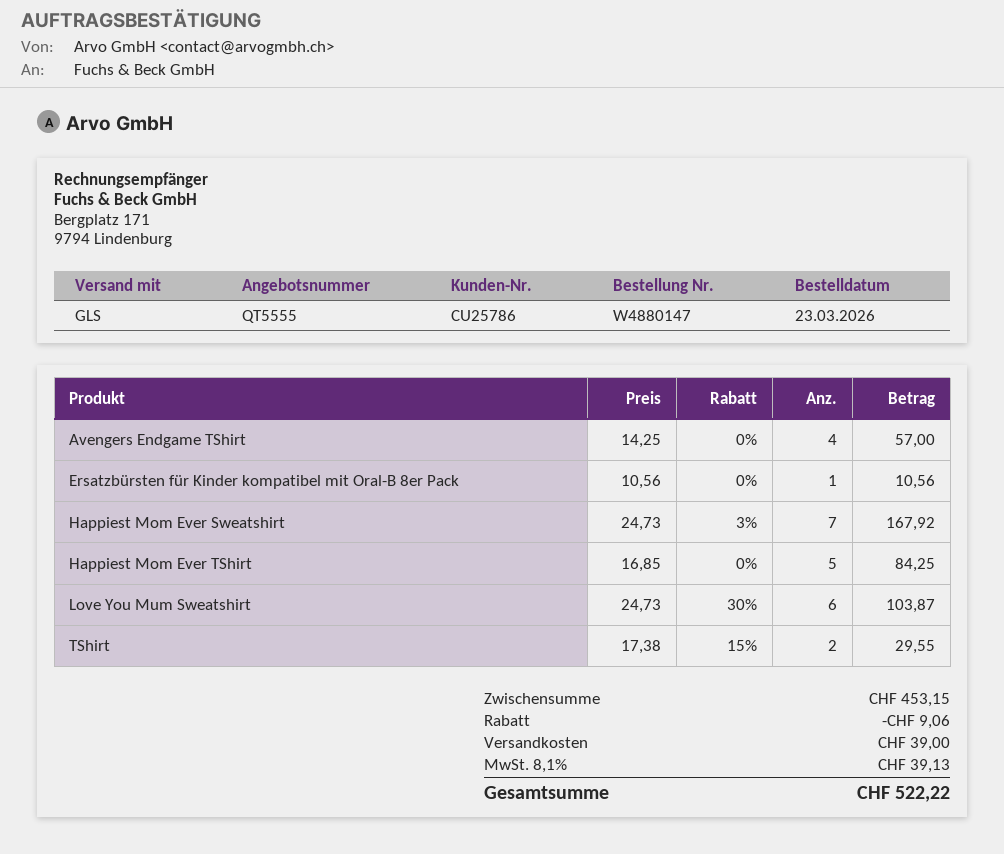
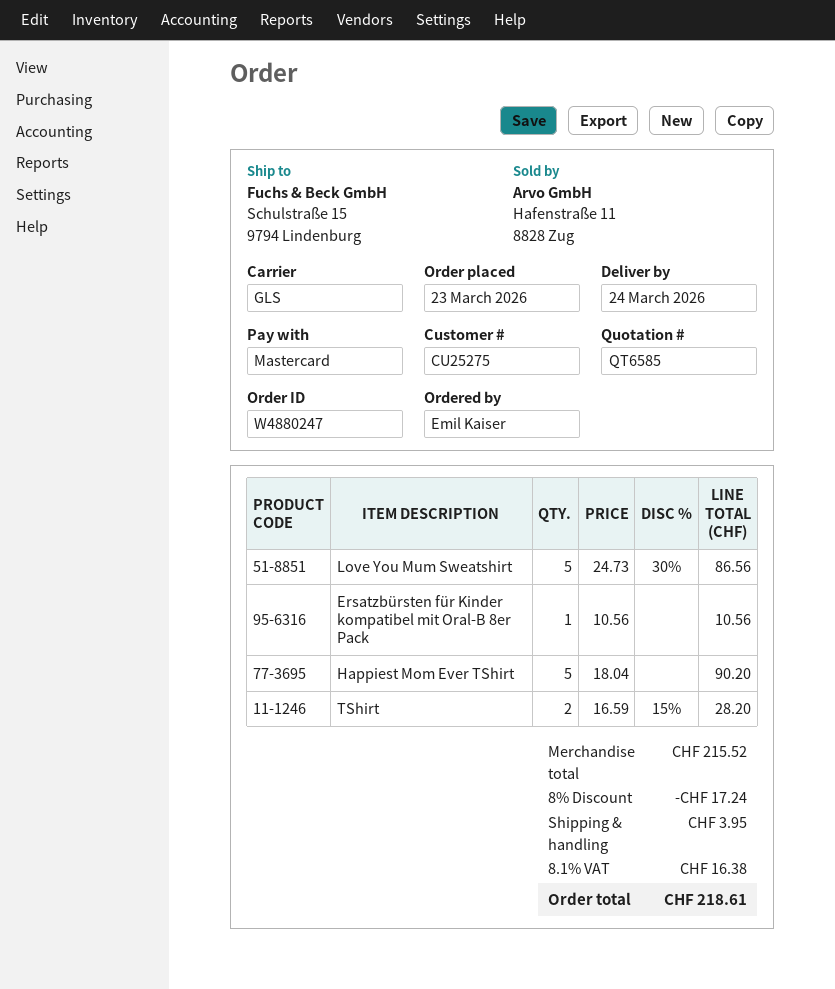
quote number: QT5555 -> QT6585
order number: W4880147 -> W4880247
customer number: CU25786 -> CU25275
Avengers Endgame TShirt: 4 x 14.25 = 57.00 -> none
Happiest Mom Ever Sweatshirt: 7 x 24.73 - 3% = 167.92 -> none
Happiest Mom Ever TShirt: 5 x 16.85 = 84.25 -> 5 x 18.04 = 90.20
Love You Mum Sweatshirt: 6 x 24.73 - 30% = 103.87 -> 5 x 24.73 - 30% = 86.56
TShirt: 2 x 17.38 - 15% = 29.55 -> 2 x 16.59 - 15% = 28.20
subtotal: 453.15 -> 215.52
discount: 9.06 -> 17.24
shipping: 39.00 -> 3.95
tax: 8.1% = 39.13 -> 8.1% = 16.38
total: 522.22 -> 218.61

